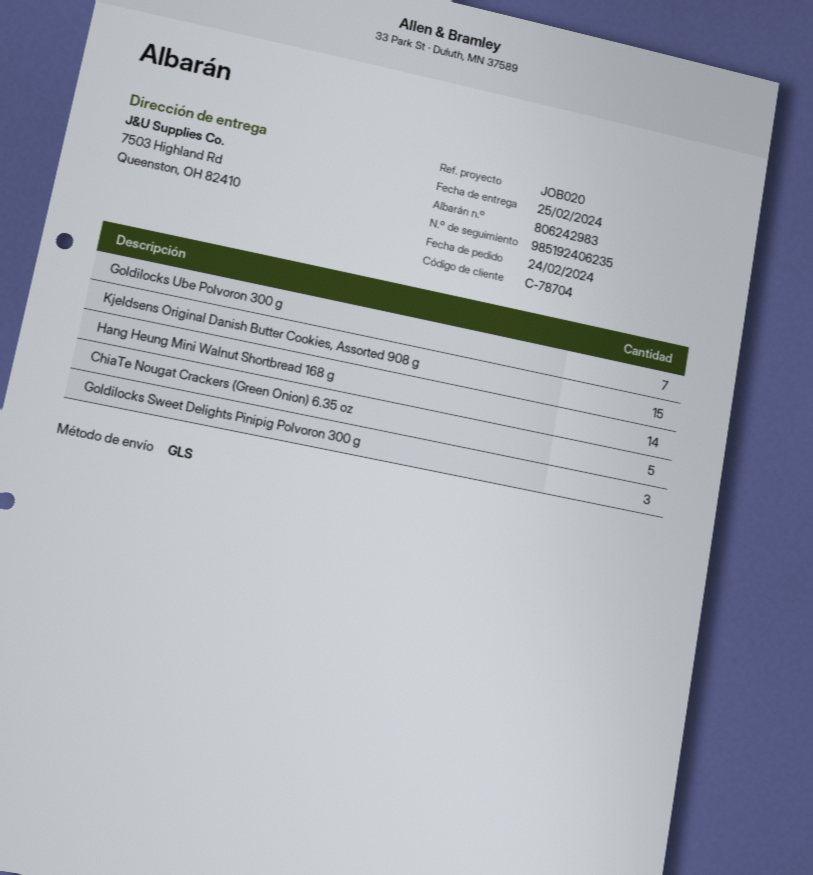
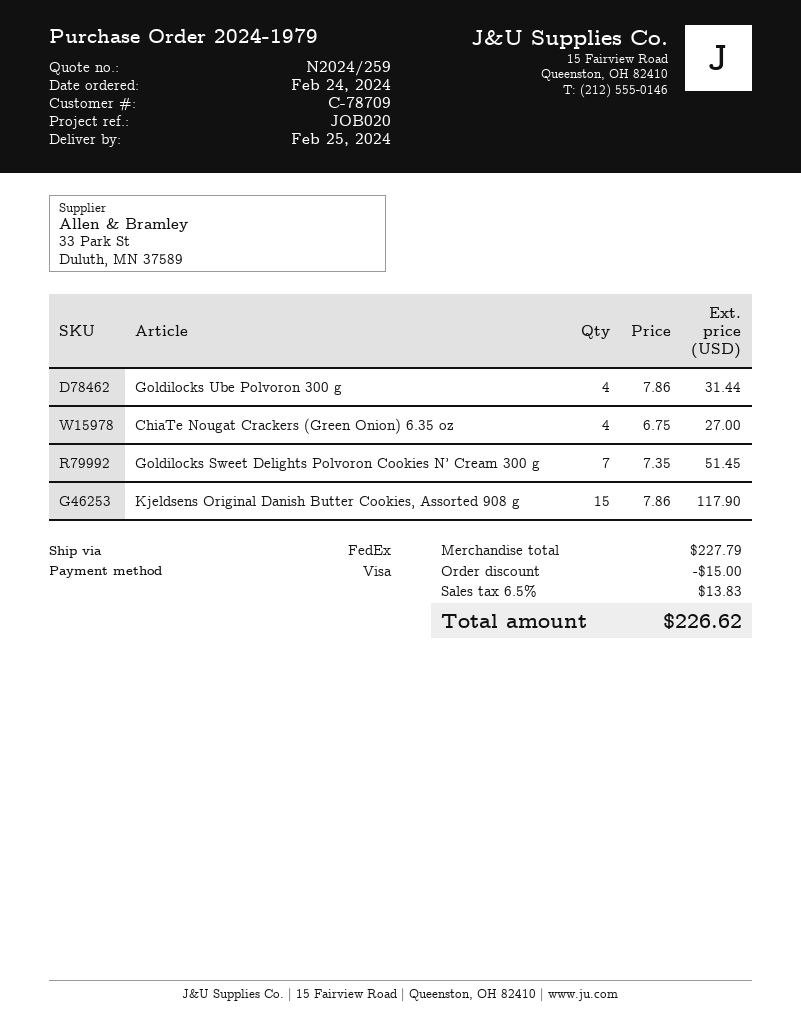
customer number: C-78704 -> C-78709
shipping method: GLS -> FedEx
Goldilocks Ube Polvoron 300 g: 7 -> 4
Hang Heung Mini Walnut Shortbread 168 g: 14 -> none
ChiaTe Nougat Crackers (Green Onion) 6.35 oz: 5 -> 4
Goldilocks Sweet Delights Pinipig Polvoron 300 g: 3 -> none
Goldilocks Sweet Delights Polvoron Cookies N’ Cream 300 g: none -> 7

